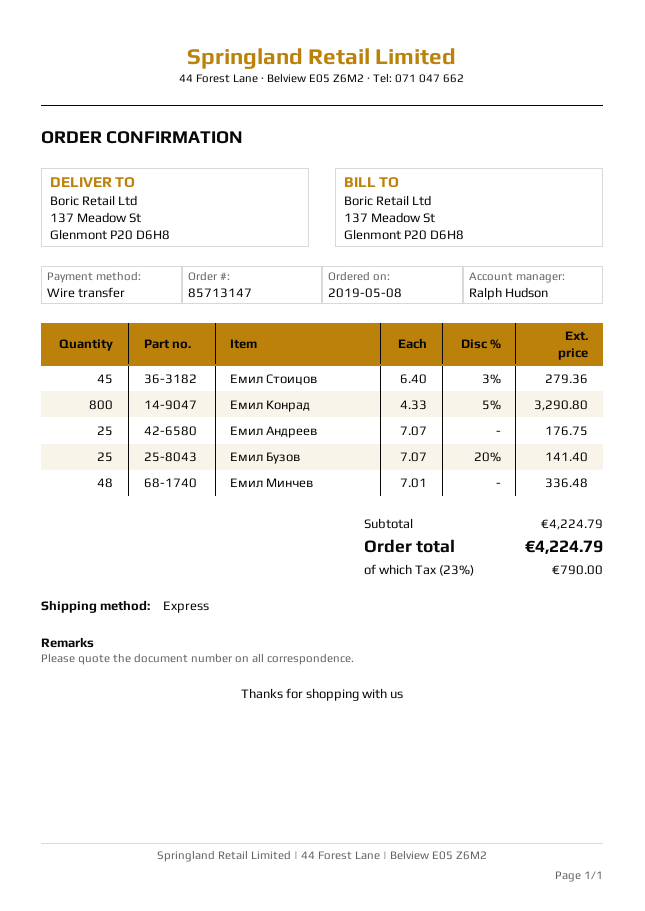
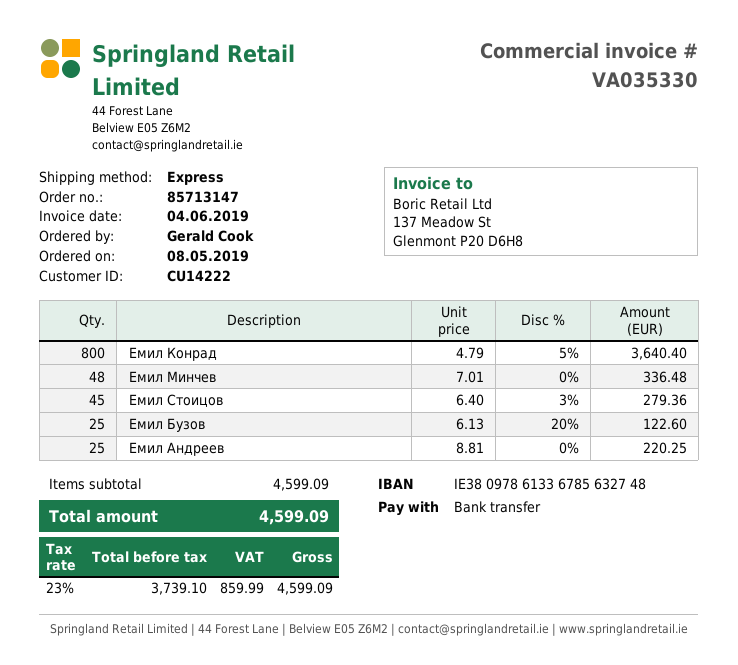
Емил Конрад: 800 x 4.33 - 5% = 3290.80 -> 800 x 4.79 - 5% = 3640.40
Емил Андреев: 25 x 7.07 = 176.75 -> 25 x 8.81 = 220.25
Емил Бузов: 25 x 7.07 - 20% = 141.40 -> 25 x 6.13 - 20% = 122.60
subtotal: 4224.79 -> 4599.09
tax: 23% = 790.00 -> 23% = 859.99
total: 4224.79 -> 4599.09

